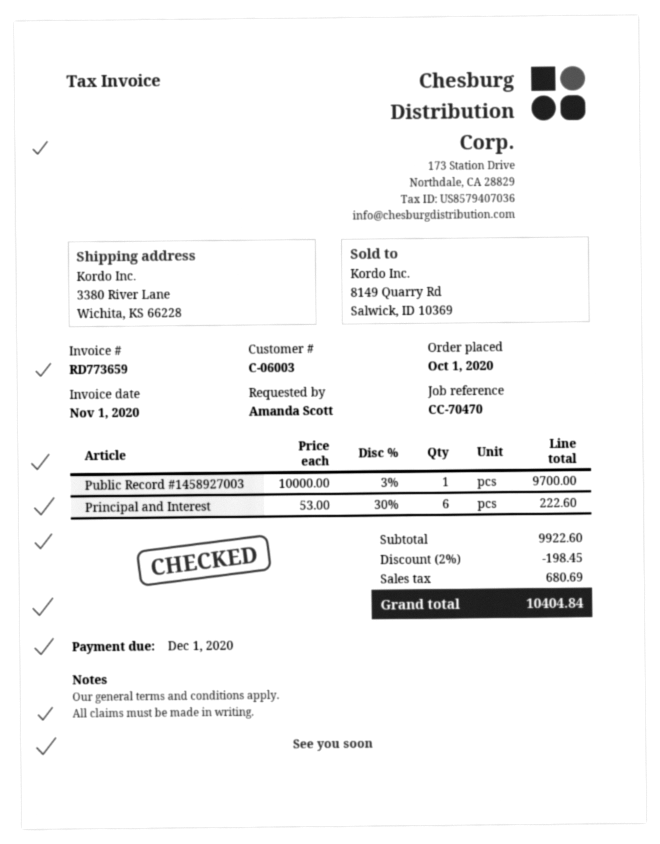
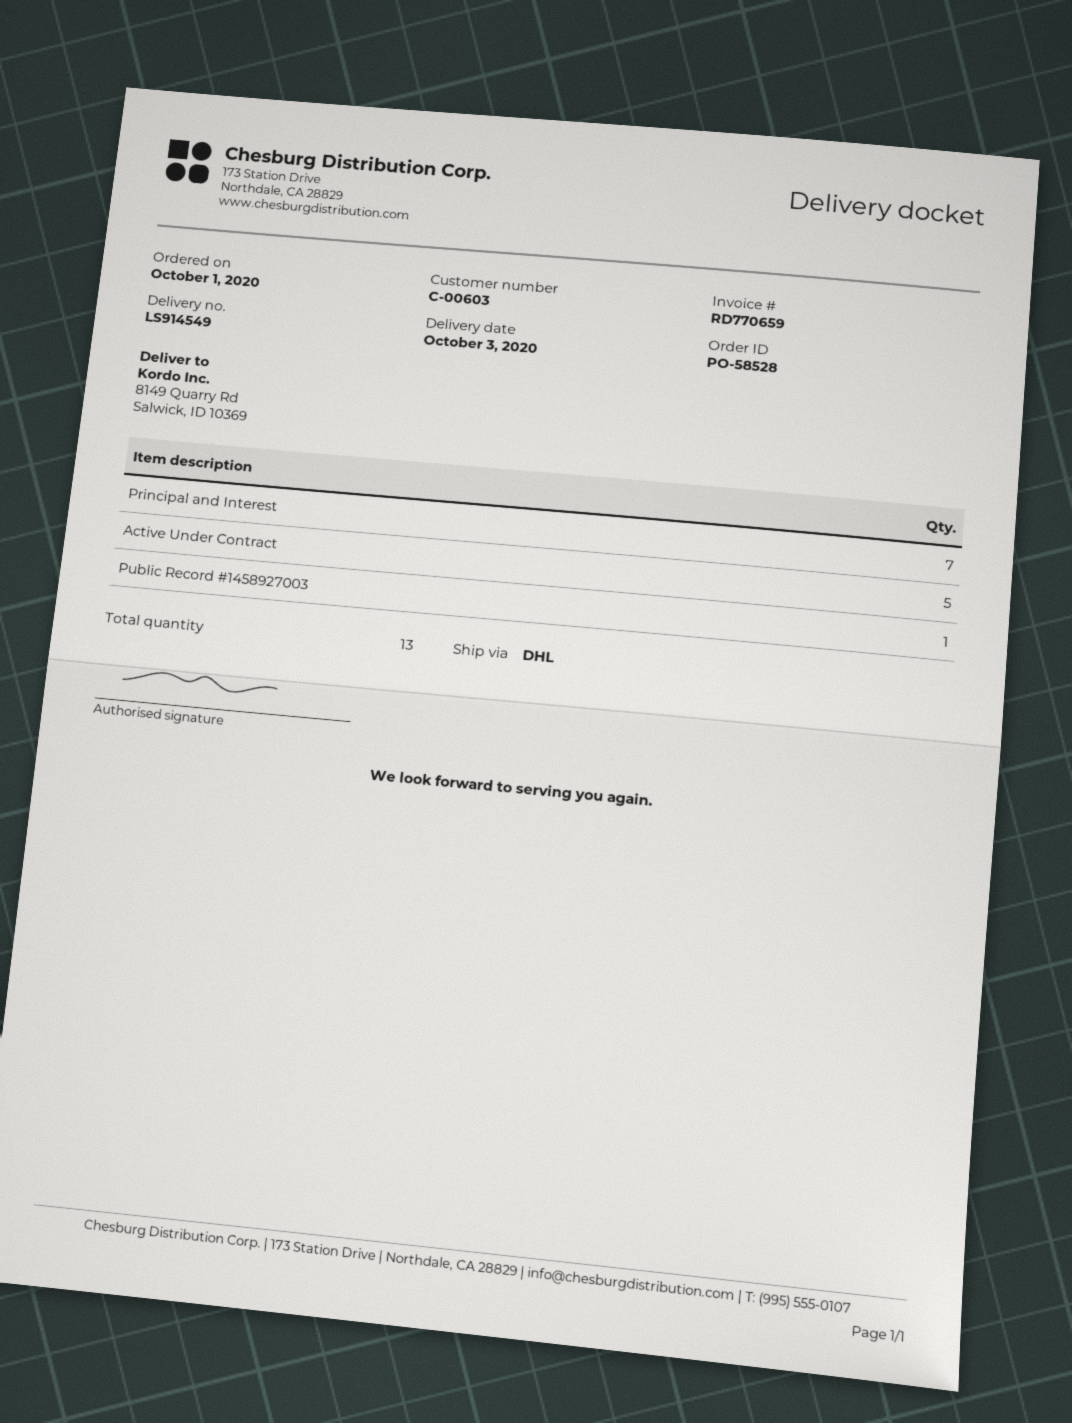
invoice number: RD773659 -> RD770659
customer number: C-06003 -> C-00603
ship to: 3380 River Lane, Wichita, KS 66228 -> 8149 Quarry Rd, Salwick, ID 10369
Principal and Interest: 6 -> 7
Active Under Contract: none -> 5

